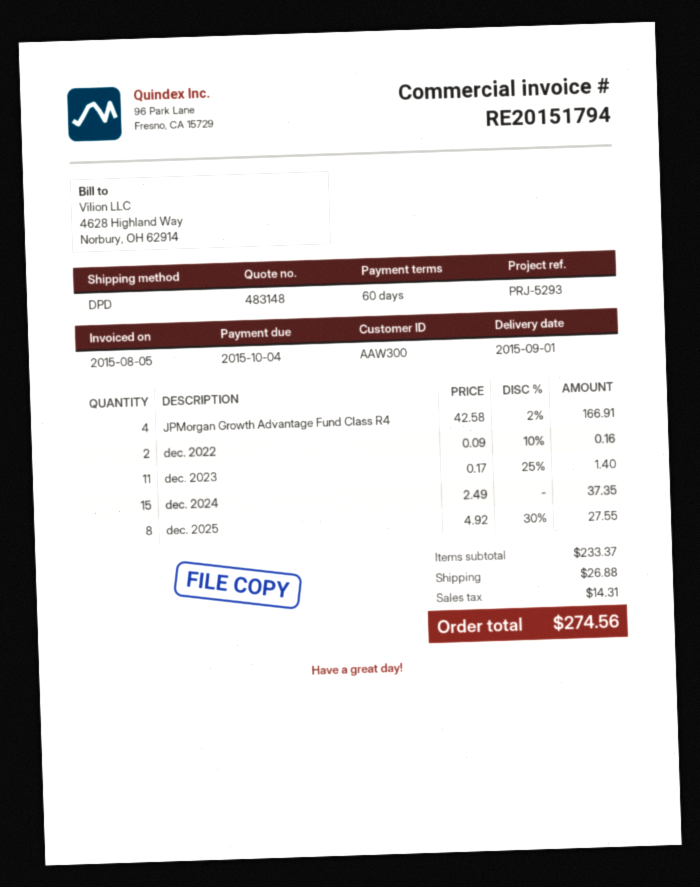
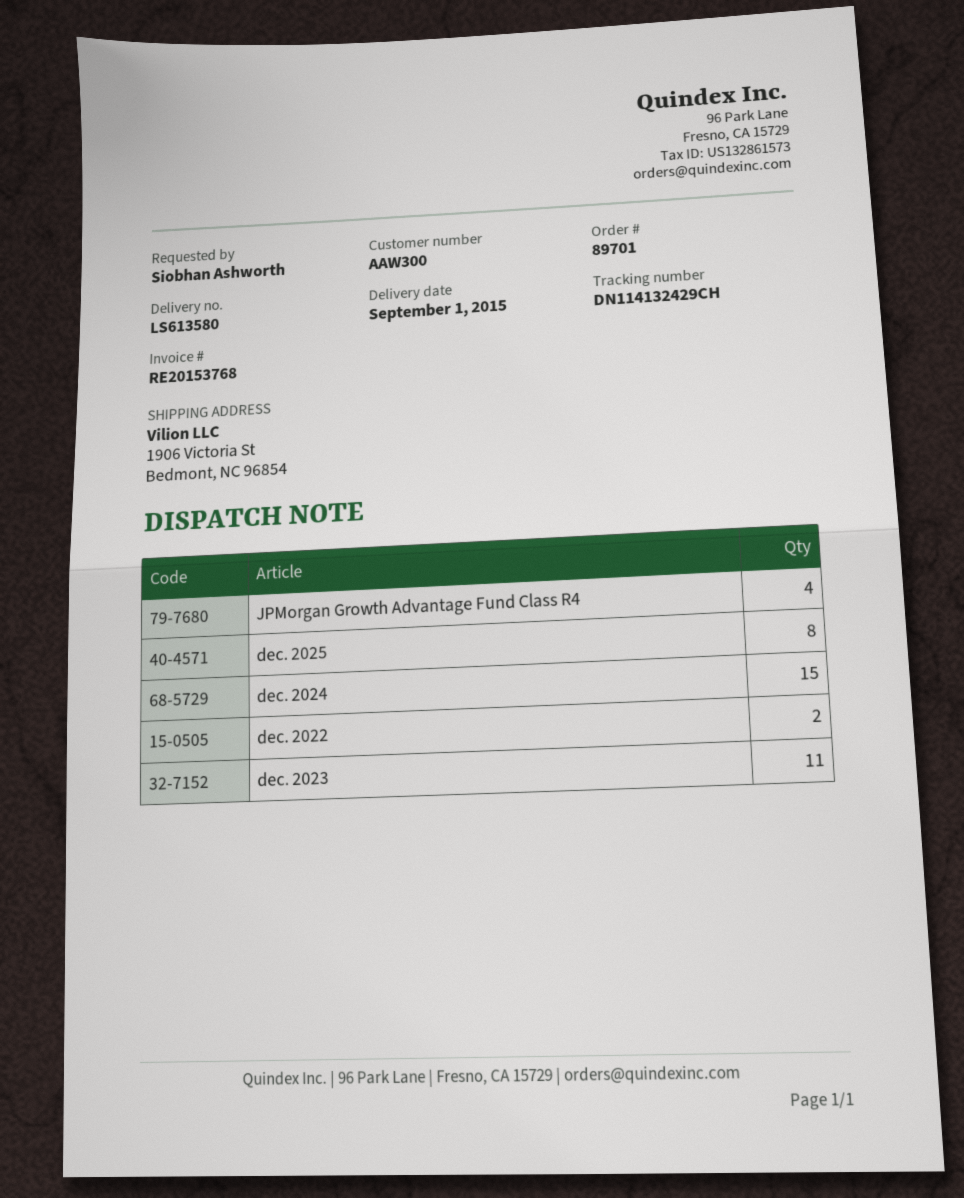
invoice number: RE20151794 -> RE20153768

